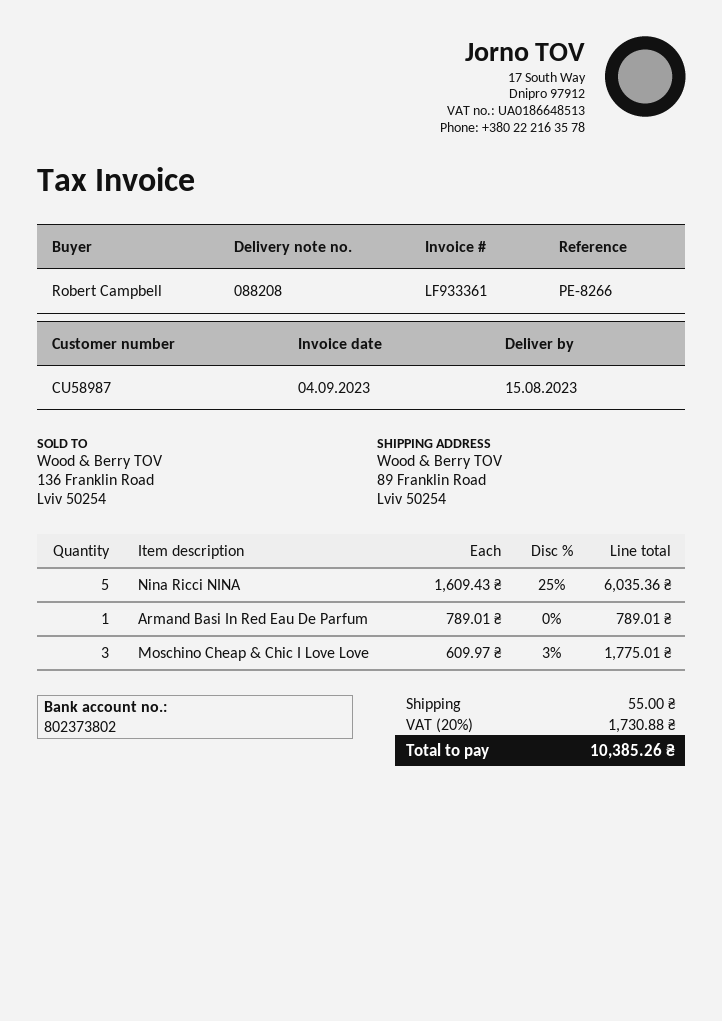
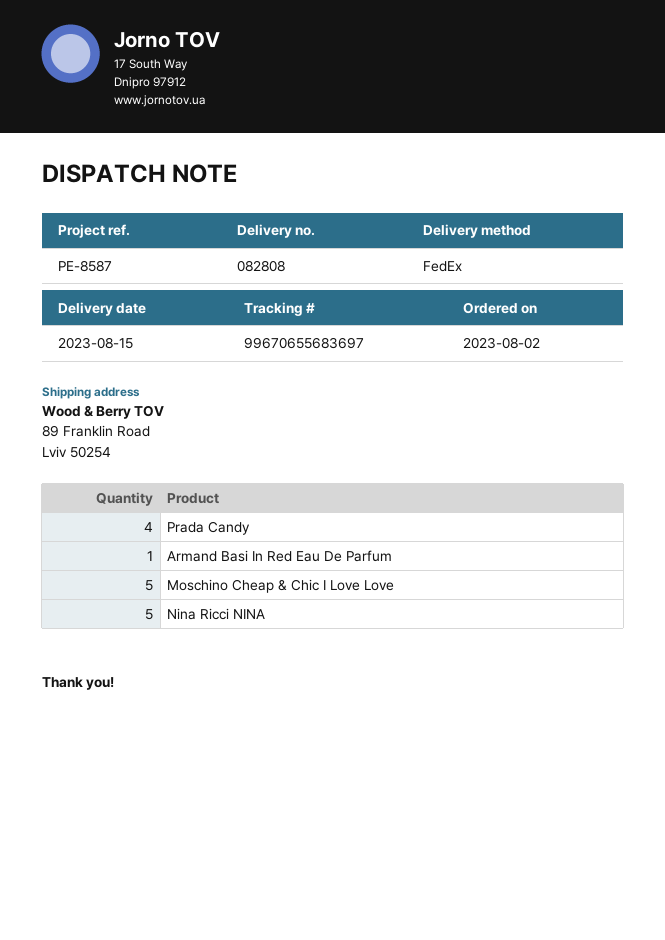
delivery note number: 088208 -> 082808
reference: PE-8266 -> PE-8587
Moschino Cheap & Chic I Love Love: 3 -> 5
Prada Candy: none -> 4

